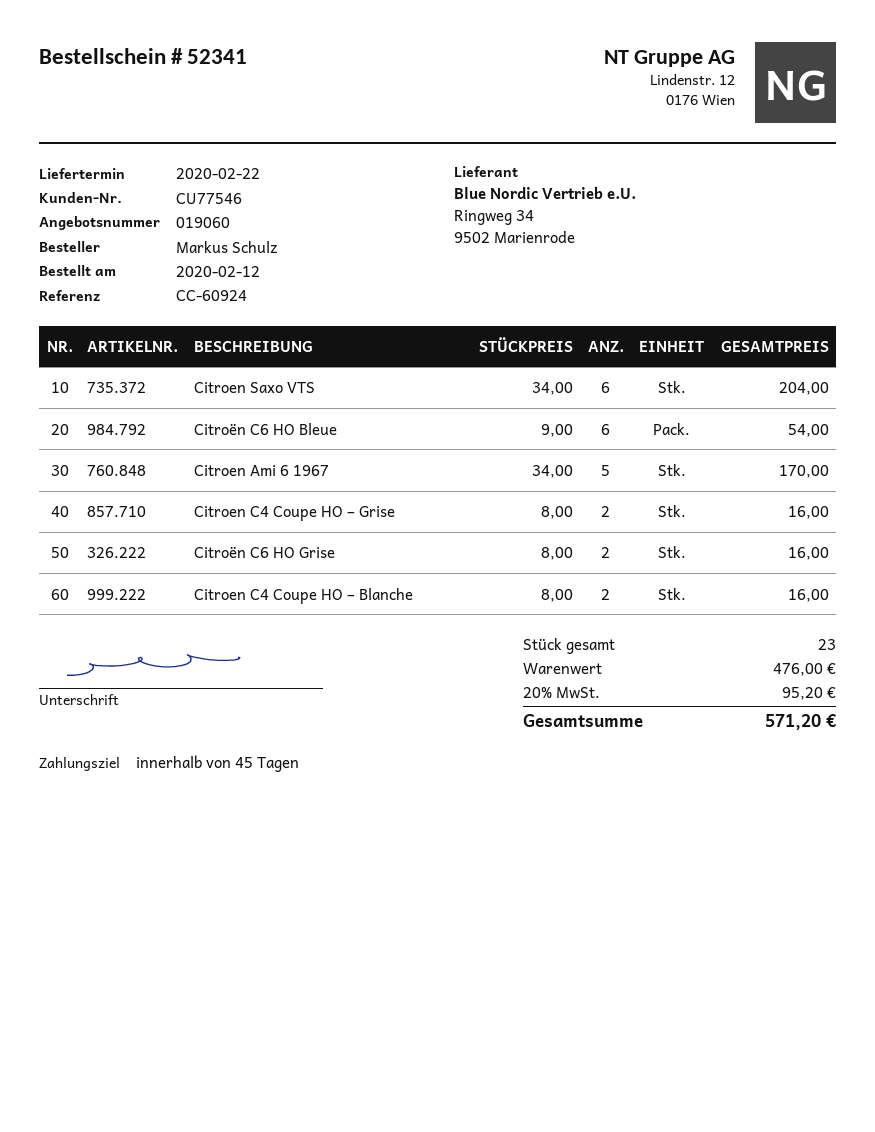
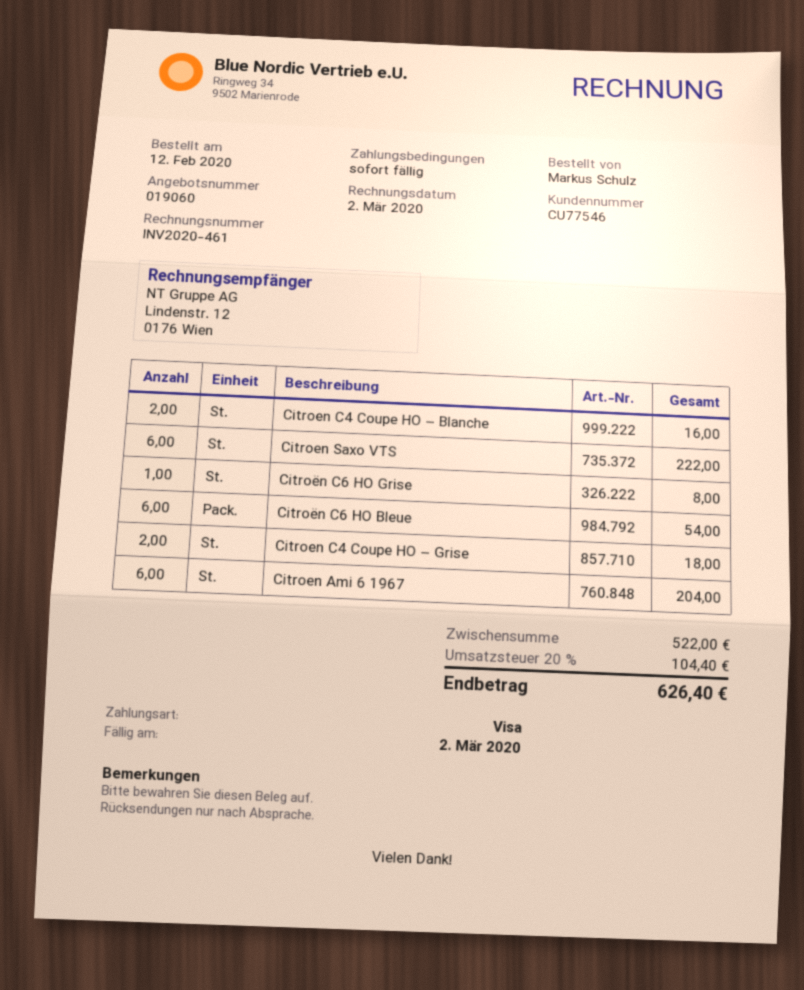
payment terms: 45 days -> on receipt
Citroen Saxo VTS: 6 for 204.00 -> 6 for 222.00
Citroen Ami 6 1967: 5 for 170.00 -> 6 for 204.00
Citroen C4 Coupe HO – Grise: 2 for 16.00 -> 2 for 18.00
Citroën C6 HO Grise: 2 for 16.00 -> 1 for 8.00
subtotal: 476.00 -> 522.00
tax: 20% = 95.20 -> 20% = 104.40
total: 571.20 -> 626.40

